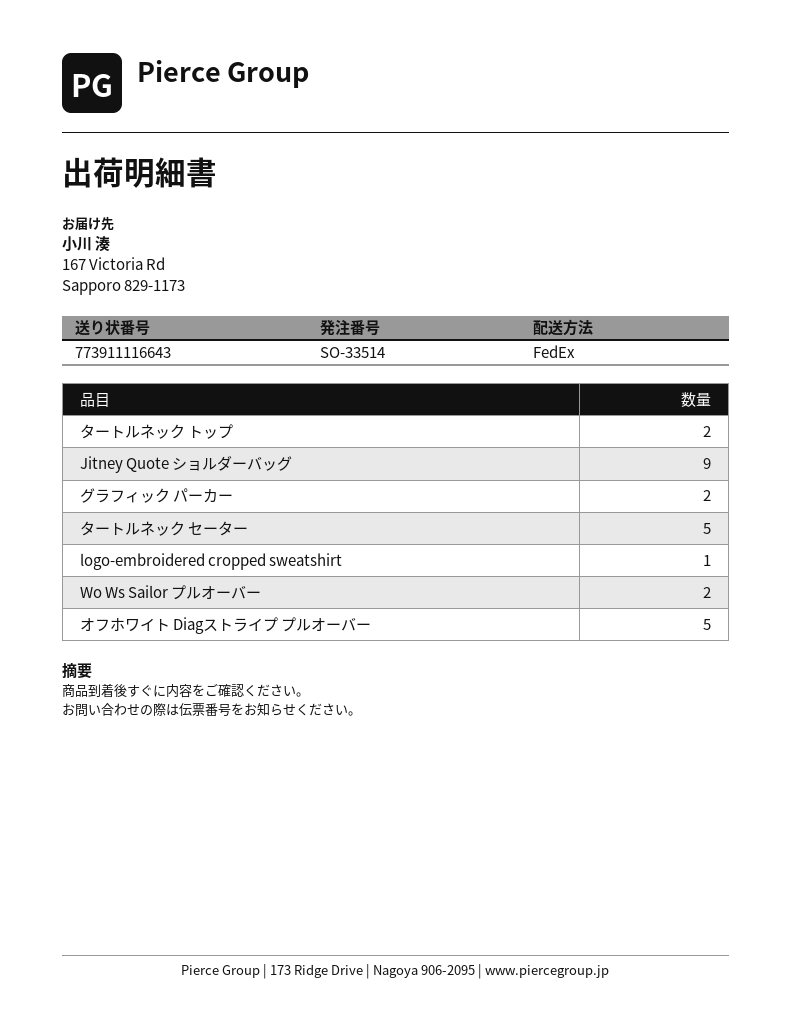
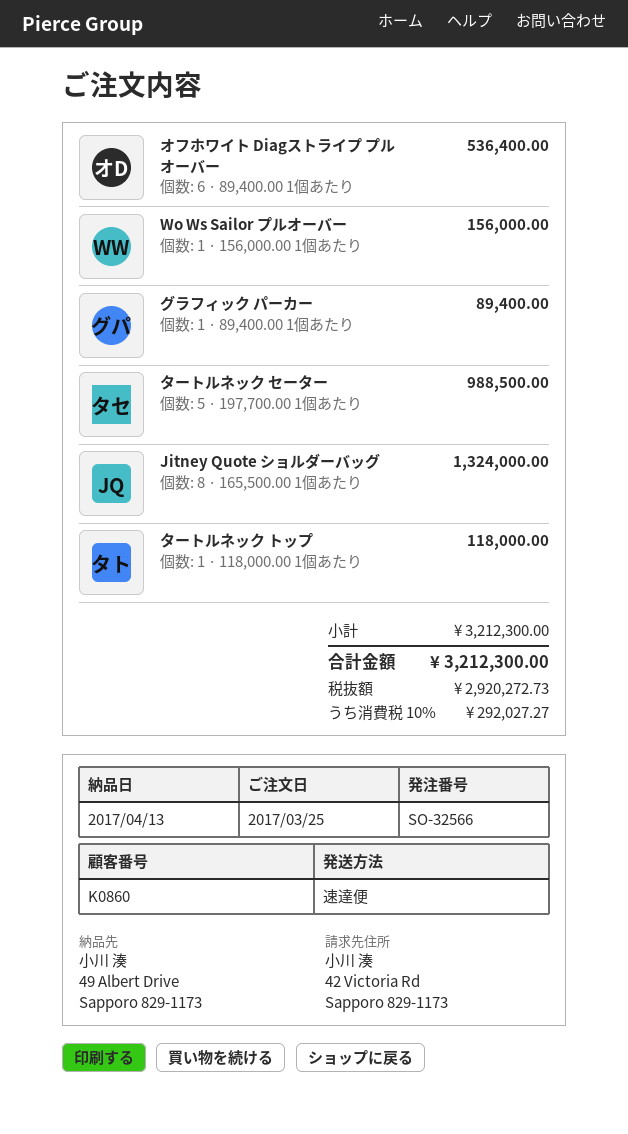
order number: SO-33514 -> SO-32566
shipping method: FedEx -> express
ship to: 167 Victoria Rd, Sapporo 829-1173 -> 49 Albert Drive, Sapporo 829-1173
タートルネック トップ: 2 -> 1
Jitney Quote ショルダーバッグ: 9 -> 8
グラフィック パーカー: 2 -> 1
logo-embroidered cropped sweatshirt: 1 -> none
Wo Ws Sailor プルオーバー: 2 -> 1
オフホワイト Diagストライプ プルオーバー: 5 -> 6

